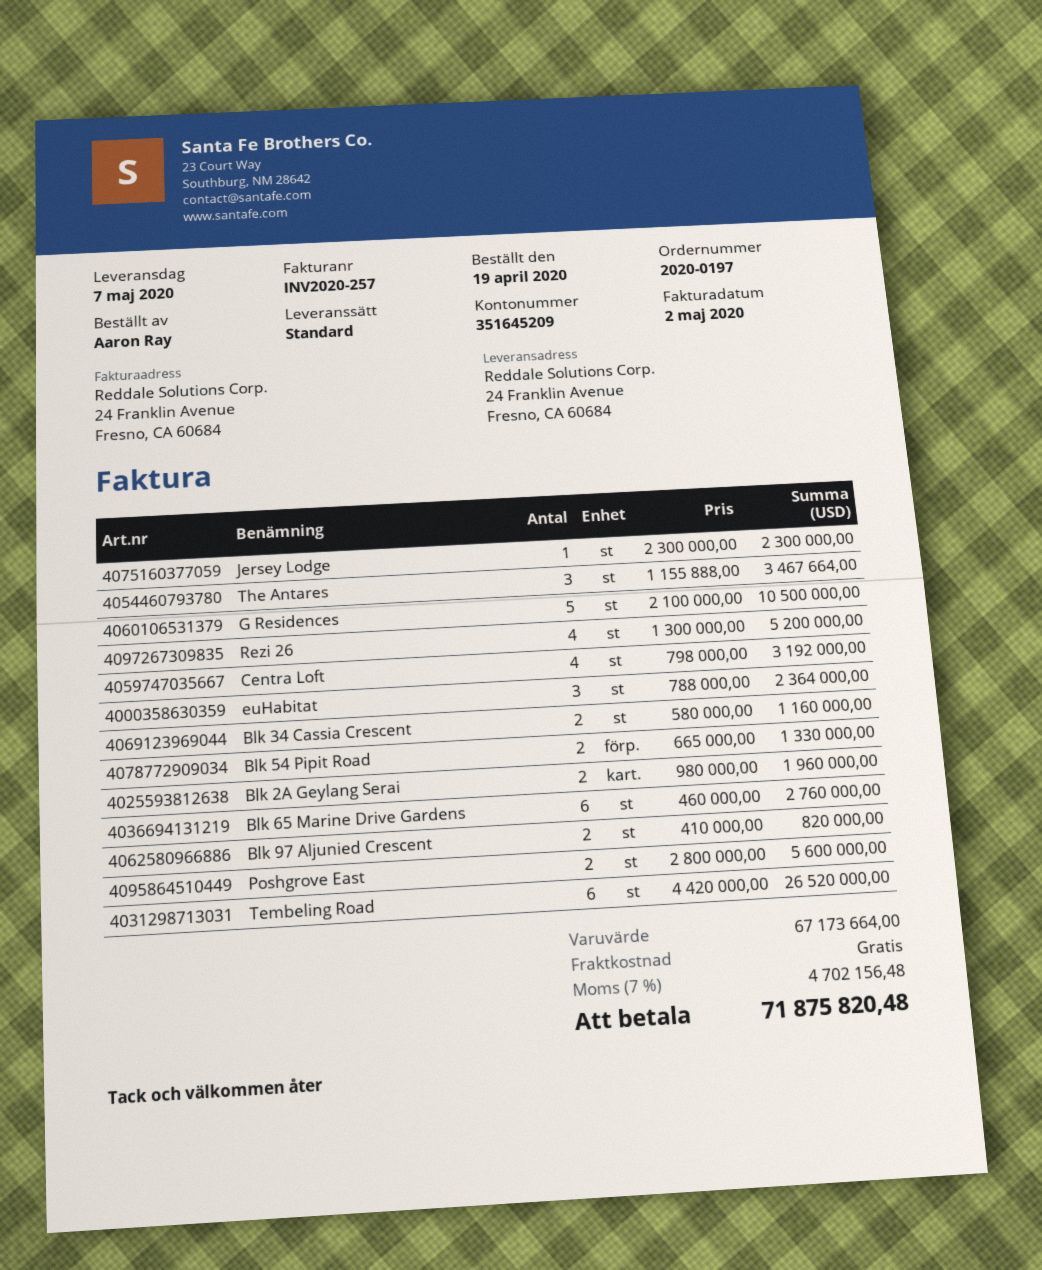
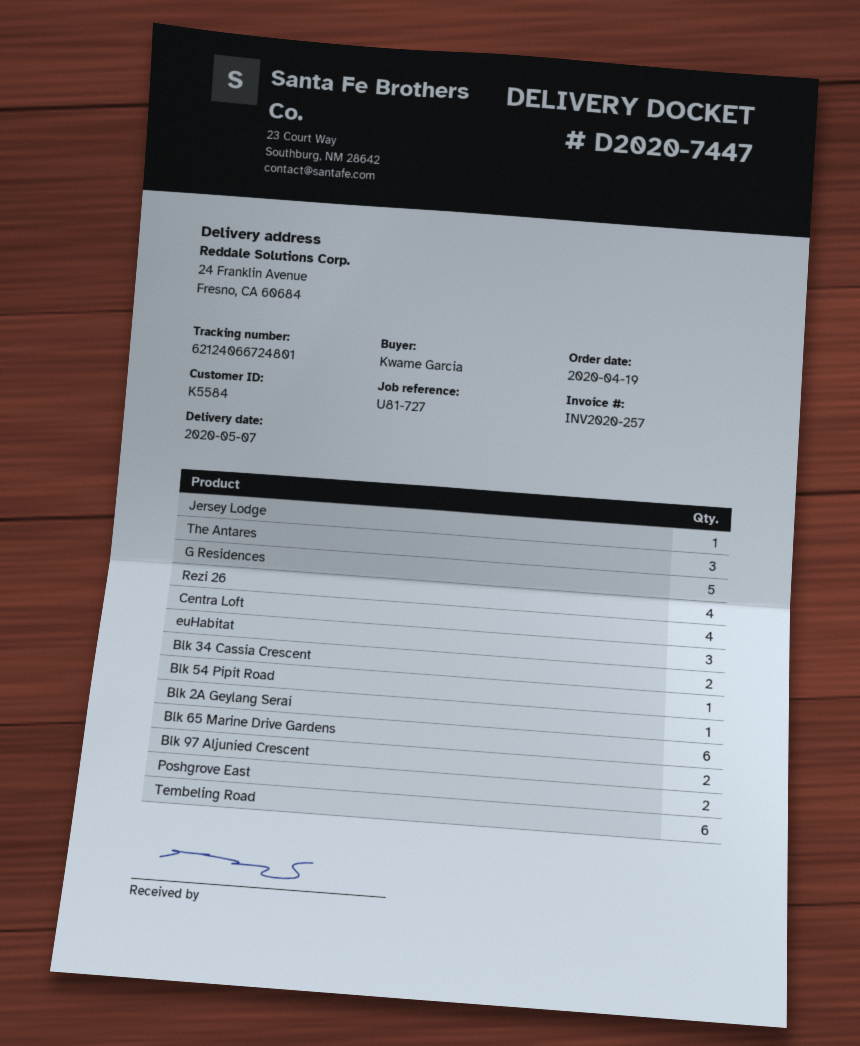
ordered by: Aaron Ray -> Kwame Garcia
Blk 54 Pipit Road: 2 -> 1
Blk 2A Geylang Serai: 2 -> 1

